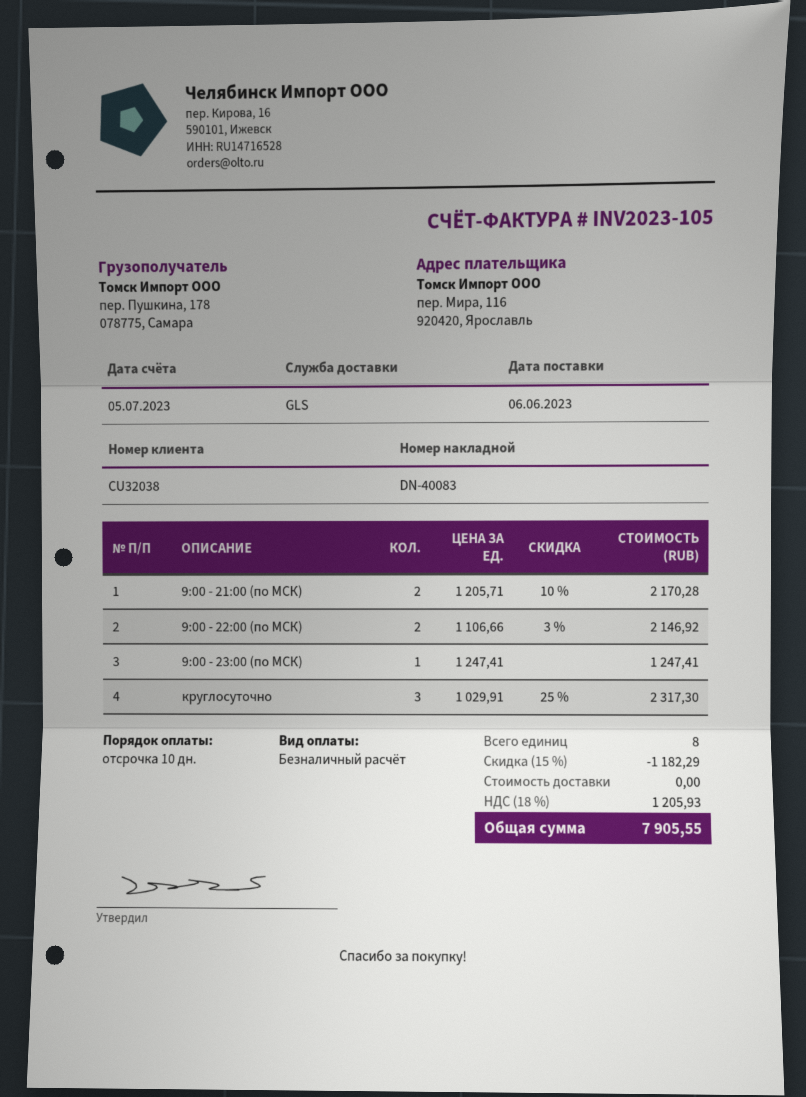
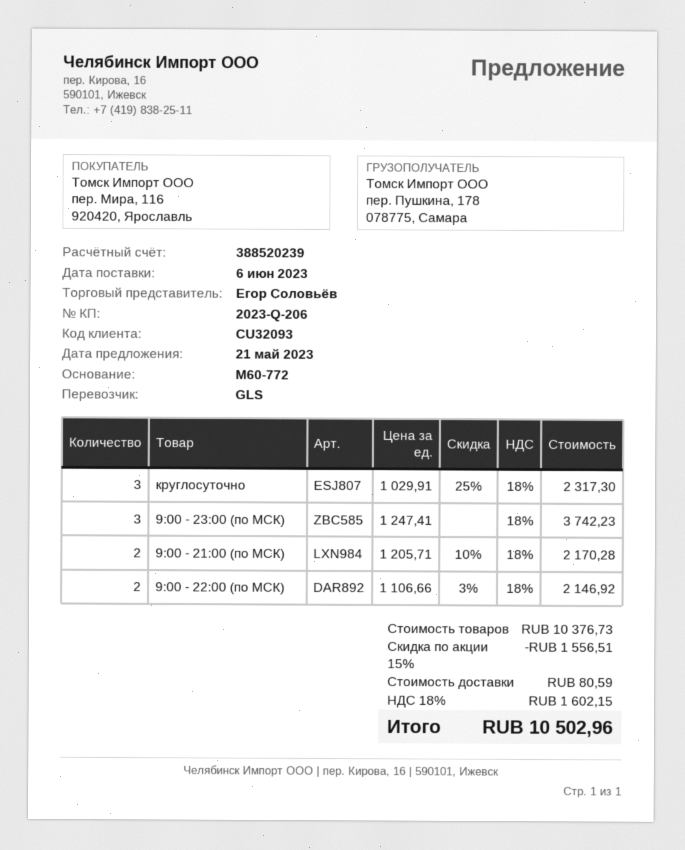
customer number: CU32038 -> CU32093
9:00 - 23:00 (по МСК): 1 x 1247.41 = 1247.41 -> 3 x 1247.41 = 3742.23
discount: 15% = 1182.29 -> 15% = 1556.51
shipping: 0.00 -> 80.59
tax: 18% = 1205.93 -> 18% = 1602.15
total: 7905.55 -> 10502.96

